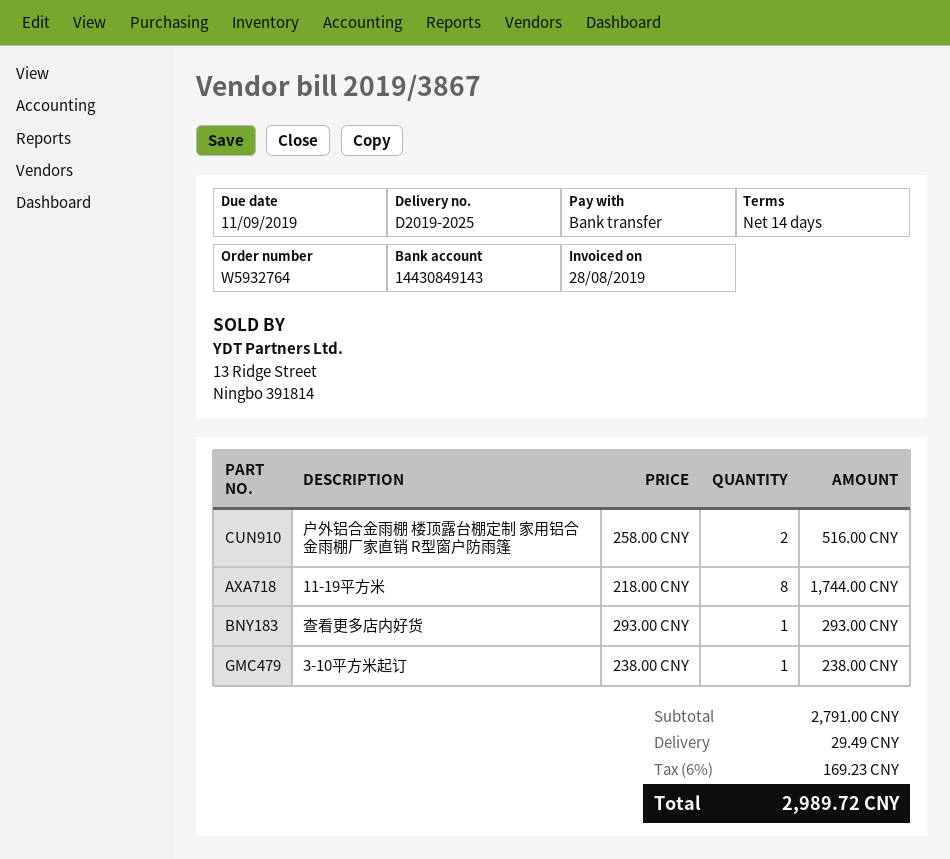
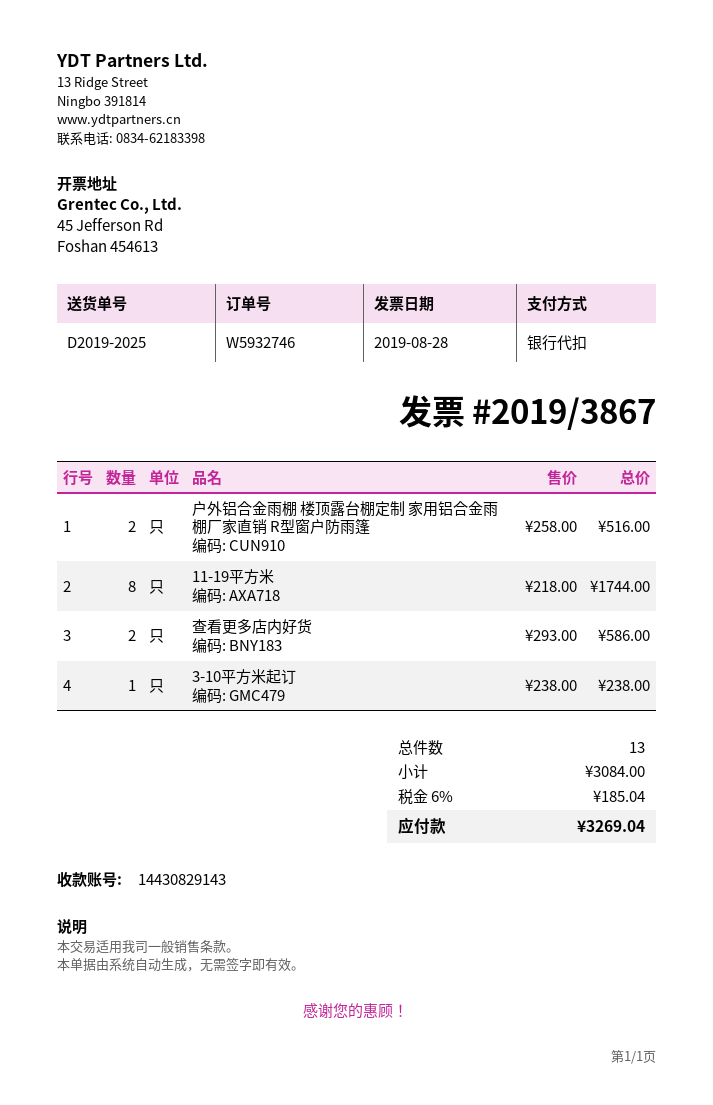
order number: W5932764 -> W5932746
payment method: bank transfer -> direct debit
bank account: 14430849143 -> 14430829143
查看更多店内好货: 1 x 293.00 = 293.00 -> 2 x 293.00 = 586.00
subtotal: 2791.00 -> 3084.00
shipping: 29.49 -> none
tax: 6% = 169.23 -> 6% = 185.04
total: 2989.72 -> 3269.04

